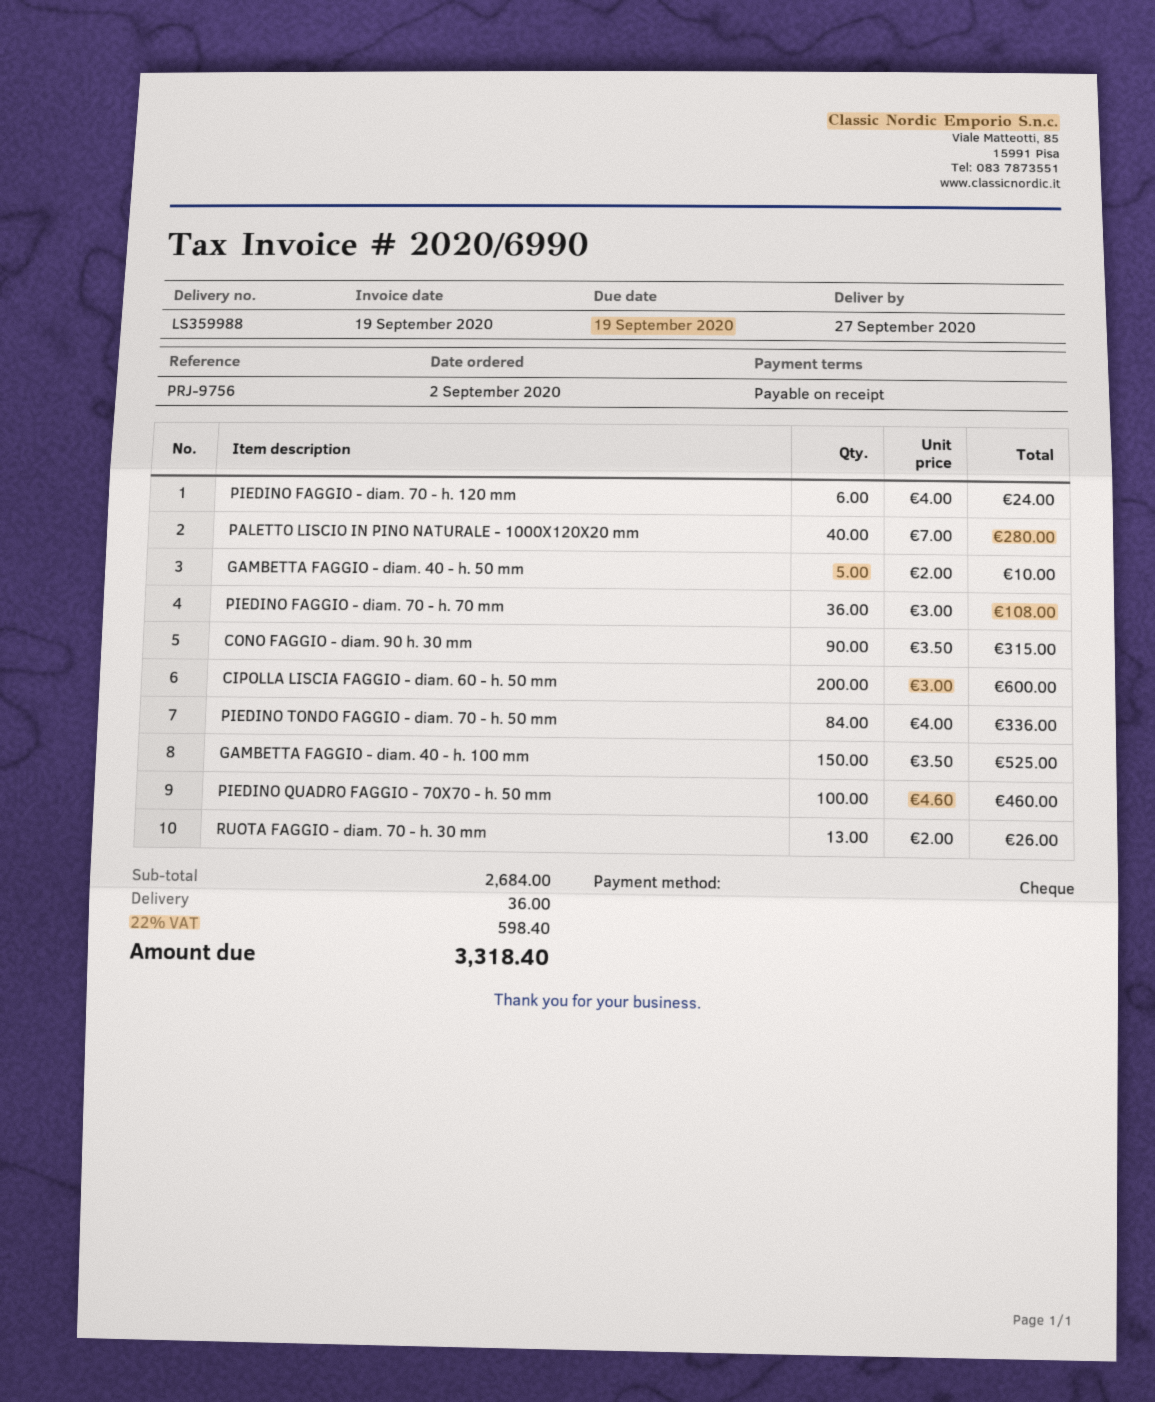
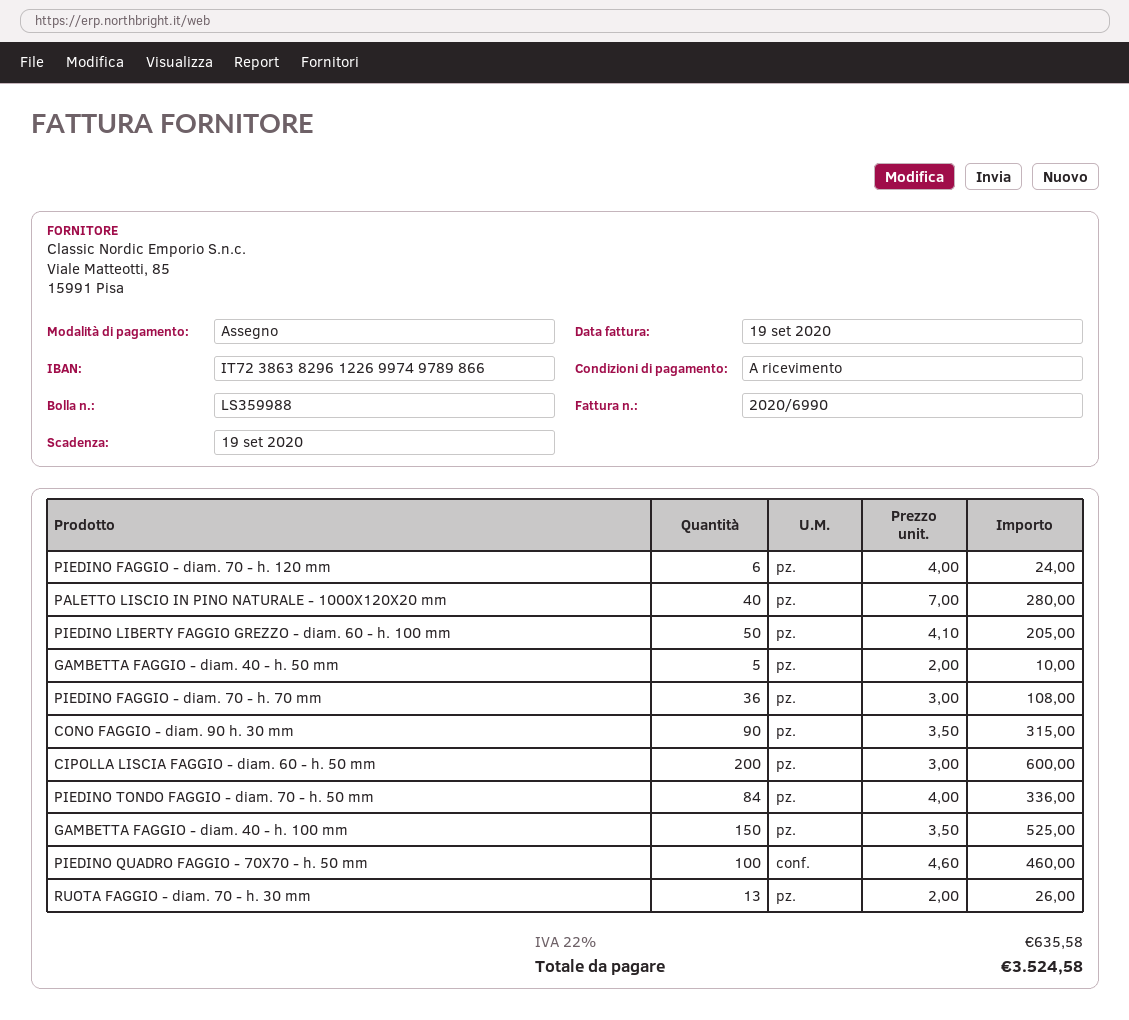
PIEDINO LIBERTY FAGGIO GREZZO - diam. 60 - h. 100 mm: none -> 50 x 4.10 = 205.00
shipping: 36.00 -> none
tax: 22% = 598.40 -> 22% = 635.58
total: 3318.40 -> 3524.58

